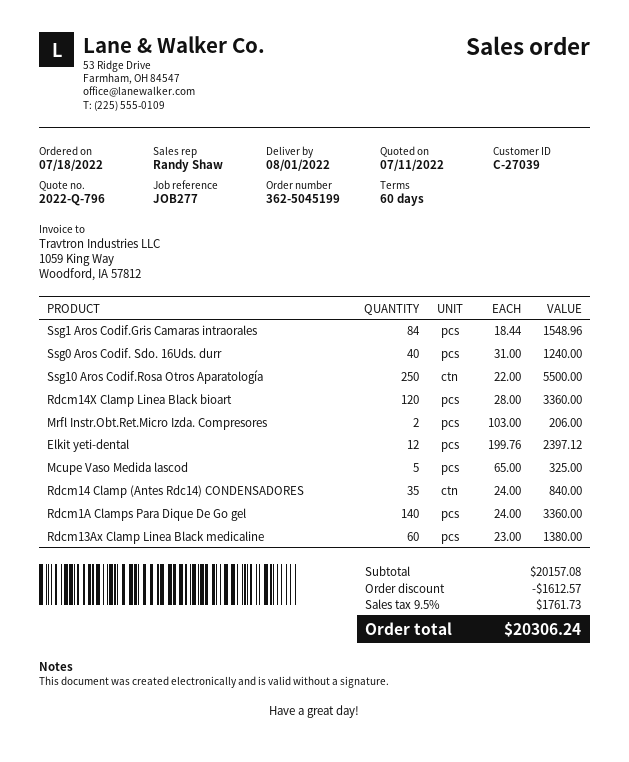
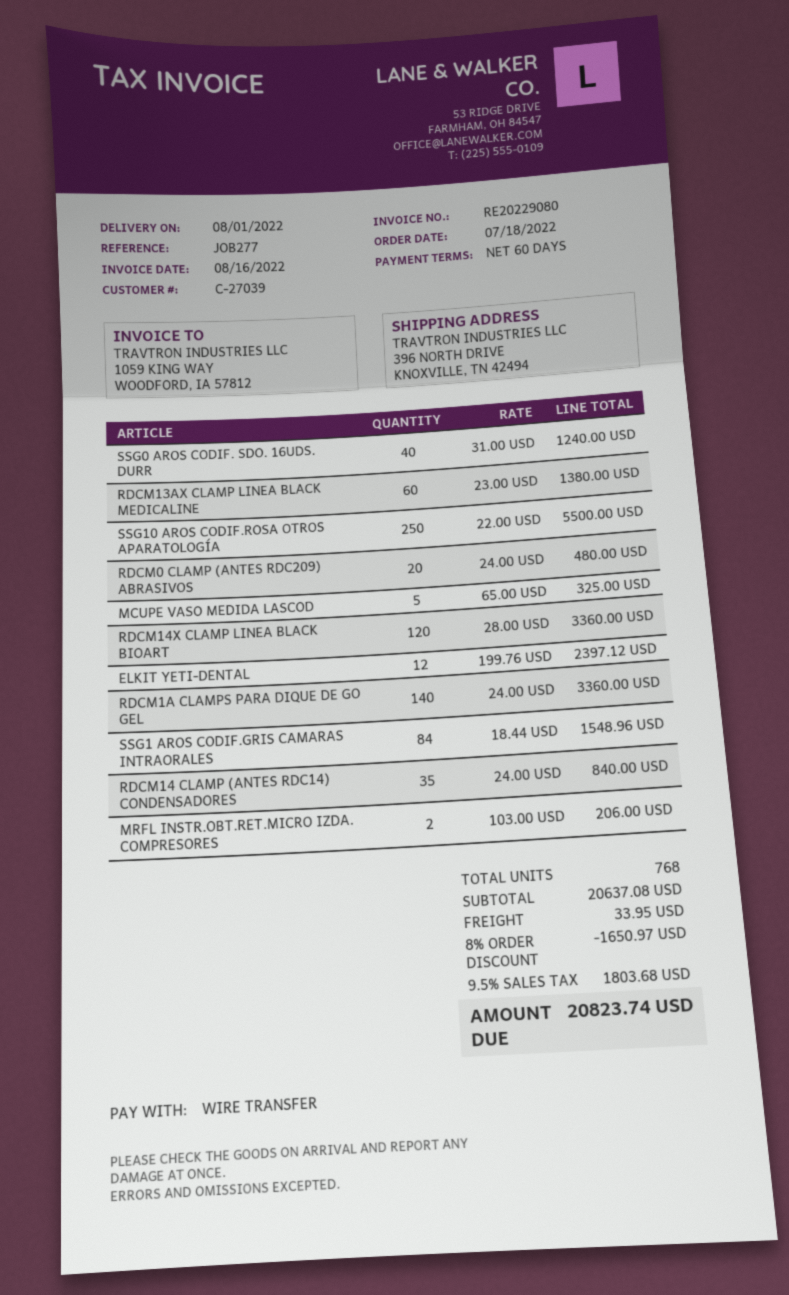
RDCM0 CLAMP (ANTES RDC209) ABRASIVOS: none -> 20 x 24.00 = 480.00
subtotal: 20157.08 -> 20637.08
discount: 1612.57 -> 1650.97
shipping: none -> 33.95
tax: 9.5% = 1761.73 -> 9.5% = 1803.68
total: 20306.24 -> 20823.74

